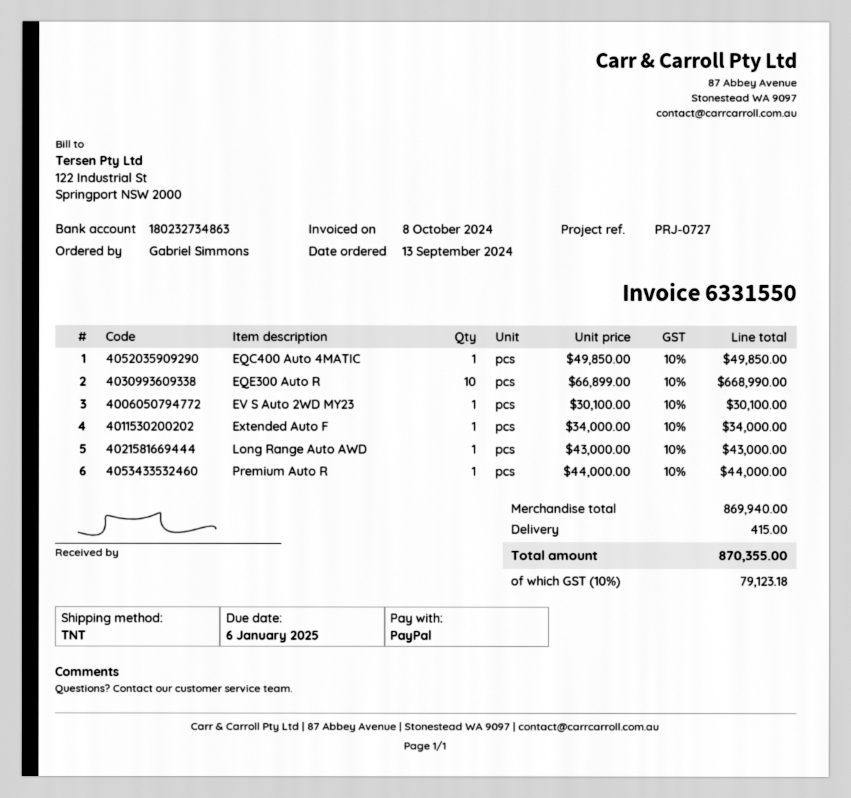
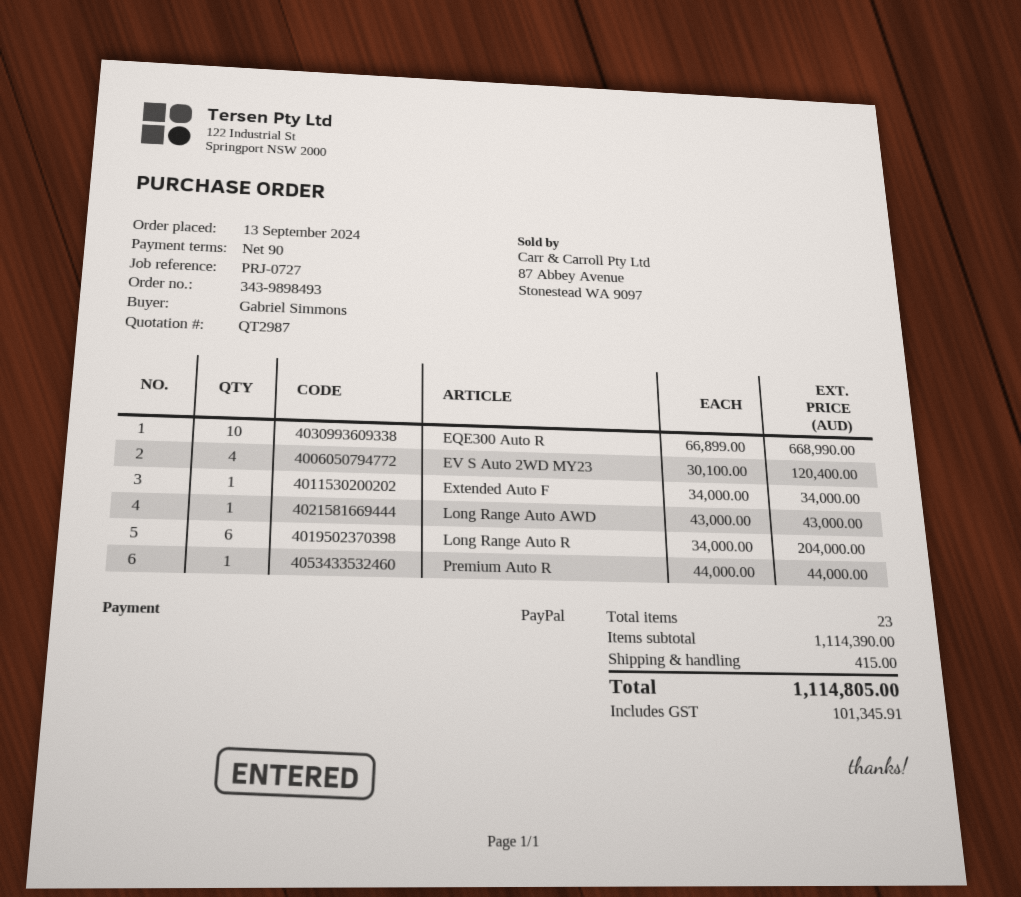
EQC400 Auto 4MATIC: 1 x 49850.00 = 49850.00 -> none
EV S Auto 2WD MY23: 1 x 30100.00 = 30100.00 -> 4 x 30100.00 = 120400.00
Long Range Auto R: none -> 6 x 34000.00 = 204000.00
subtotal: 869940.00 -> 1114390.00
tax: 79123.18 -> 101345.91
total: 870355.00 -> 1114805.00

